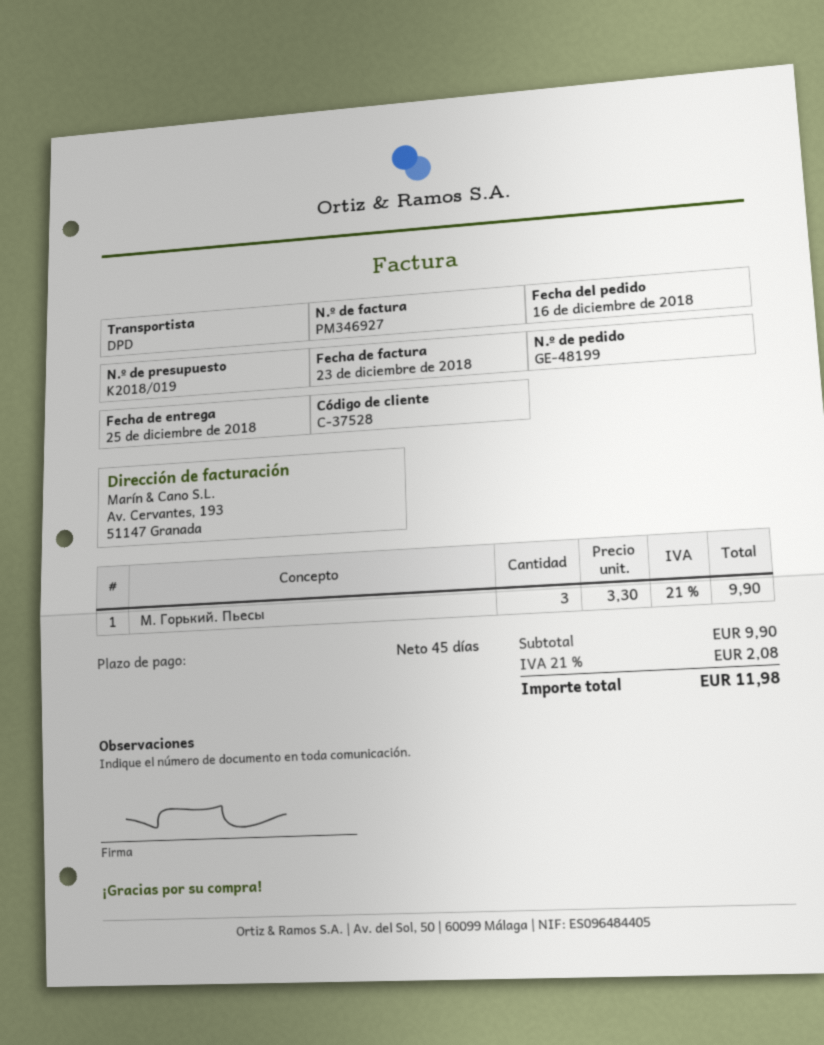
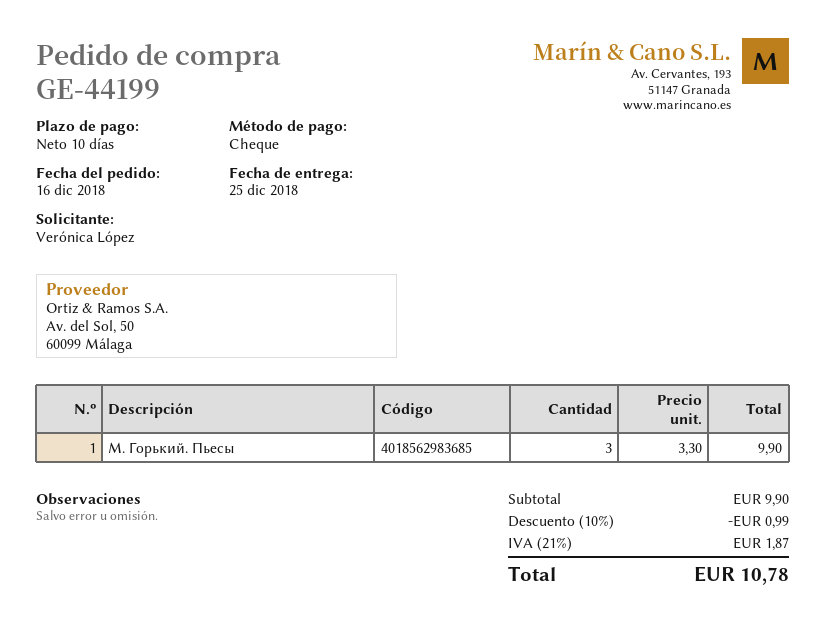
order number: GE-48199 -> GE-44199
payment terms: 45 days -> 10 days
discount: none -> 10% = 0.99
tax: 21% = 2.08 -> 21% = 1.87
total: 11.98 -> 10.78

